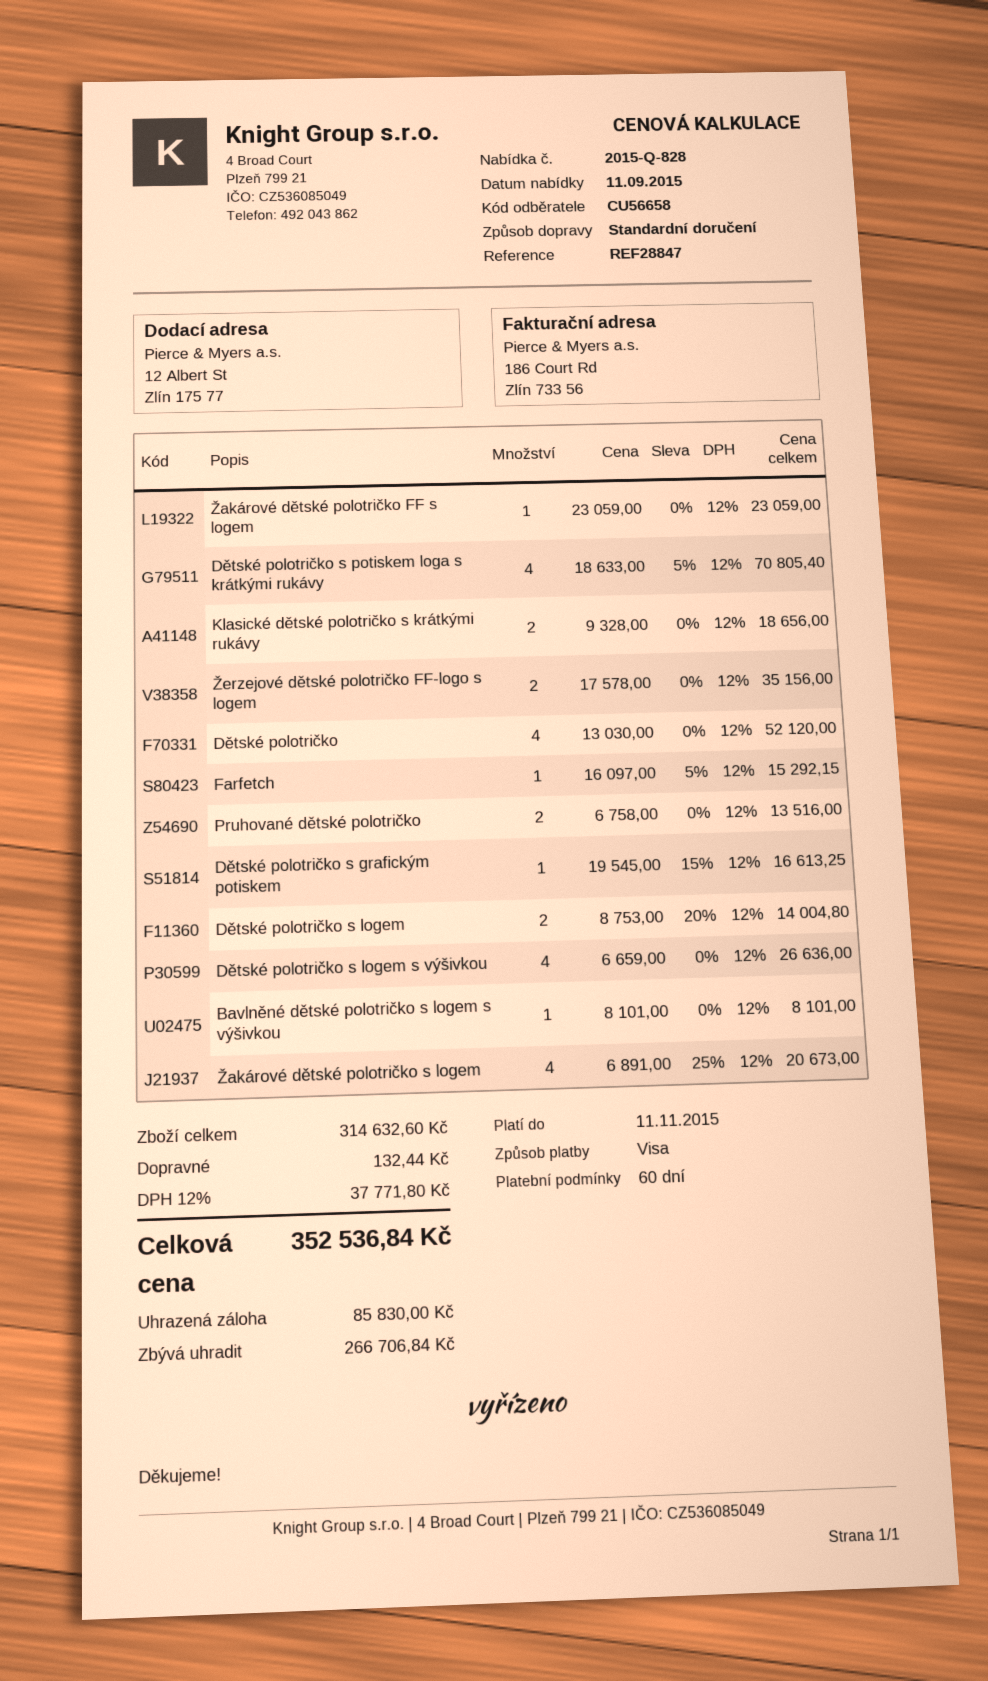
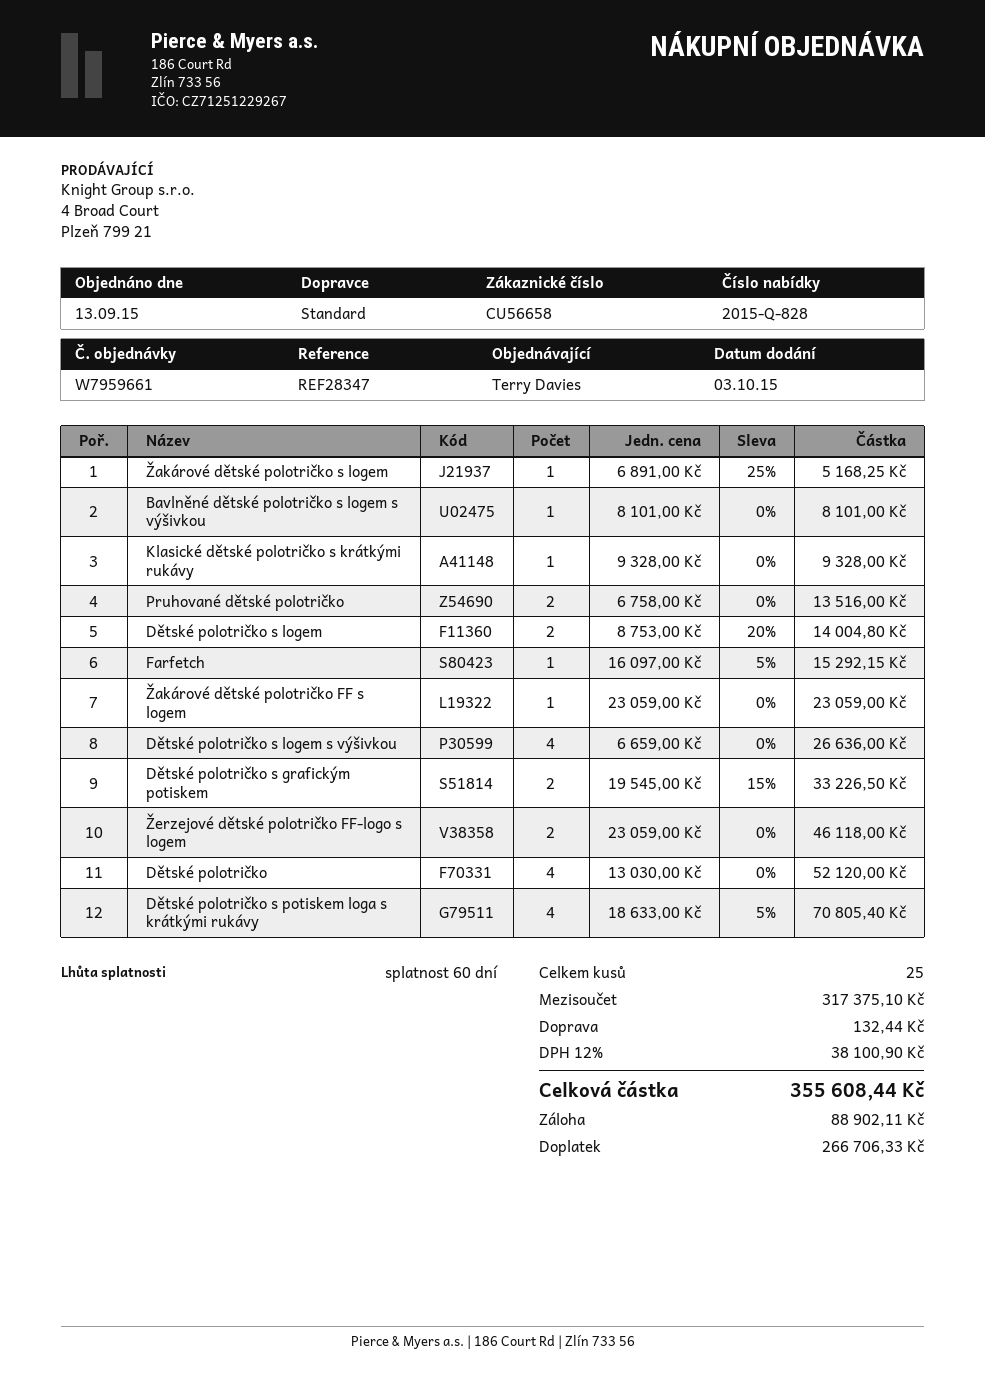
reference: REF28847 -> REF28347
Klasické dětské polotričko s krátkými rukávy: 2 x 9328.00 = 18656.00 -> 1 x 9328.00 = 9328.00
Žerzejové dětské polotričko FF-logo s logem: 2 x 17578.00 = 35156.00 -> 2 x 23059.00 = 46118.00
Dětské polotričko s grafickým potiskem: 1 x 19545.00 - 15% = 16613.25 -> 2 x 19545.00 - 15% = 33226.50
Žakárové dětské polotričko s logem: 4 x 6891.00 - 25% = 20673.00 -> 1 x 6891.00 - 25% = 5168.25
subtotal: 314632.60 -> 317375.10
tax: 12% = 37771.80 -> 12% = 38100.90
total: 352536.84 -> 355608.44
deposit: 85830.00 -> 88902.11
balance: 266706.84 -> 266706.33

